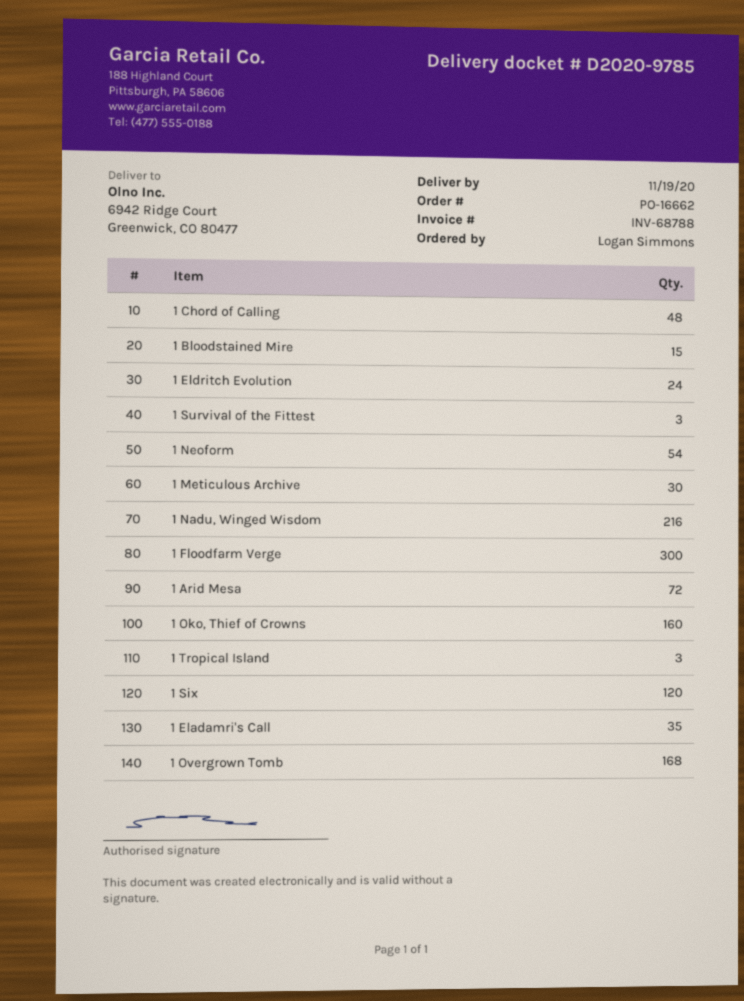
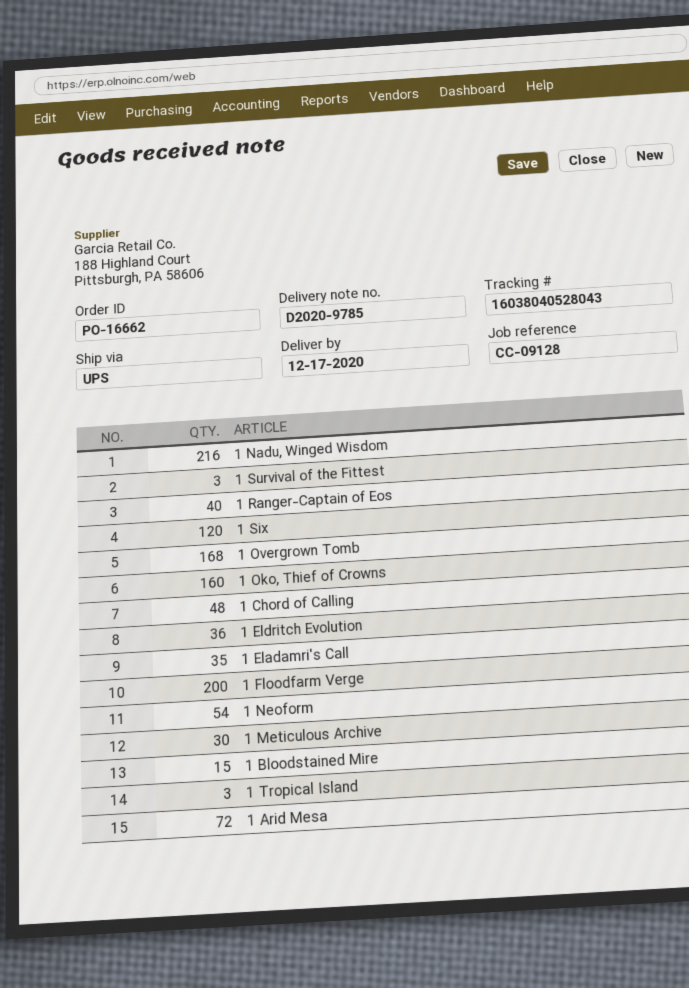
delivery date: 2020-11-19 -> 2020-12-17
1 Eldritch Evolution: 24 -> 36
1 Floodfarm Verge: 300 -> 200
1 Ranger-Captain of Eos: none -> 40

